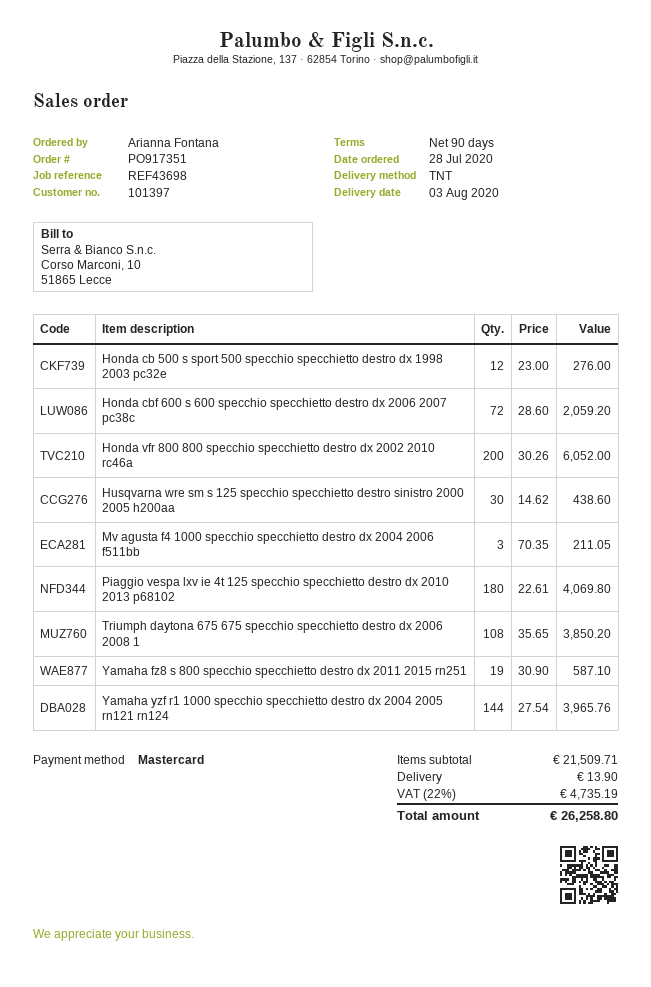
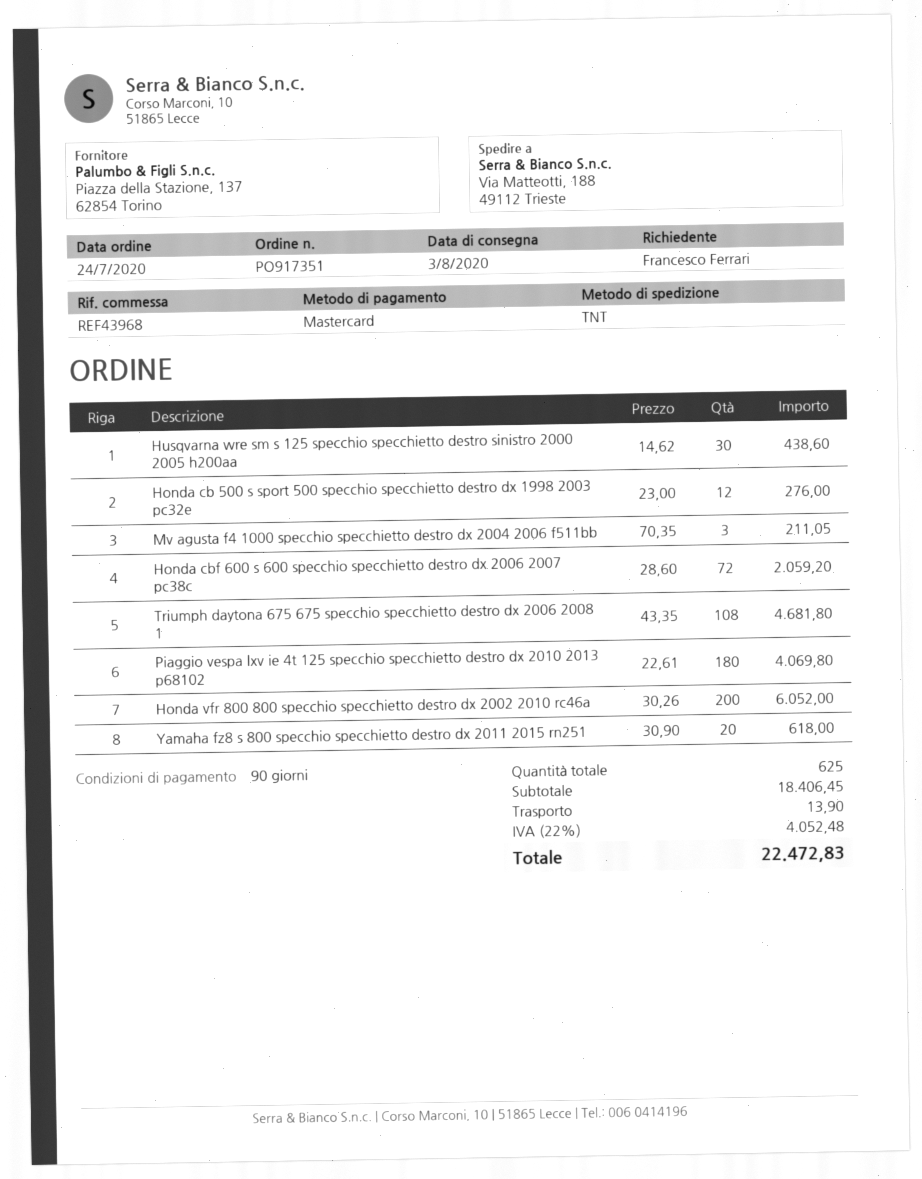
order date: 2020-07-28 -> 2020-07-24
reference: REF43698 -> REF43968
ordered by: Arianna Fontana -> Francesco Ferrari
Triumph daytona 675 675 specchio specchietto destro dx 2006 2008 1: 108 x 35.65 = 3850.20 -> 108 x 43.35 = 4681.80
Yamaha fz8 s 800 specchio specchietto destro dx 2011 2015 rn251: 19 x 30.90 = 587.10 -> 20 x 30.90 = 618.00
Yamaha yzf r1 1000 specchio specchietto destro dx 2004 2005 rn121 rn124: 144 x 27.54 = 3965.76 -> none
subtotal: 21509.71 -> 18406.45
tax: 22% = 4735.19 -> 22% = 4052.48
total: 26258.80 -> 22472.83

